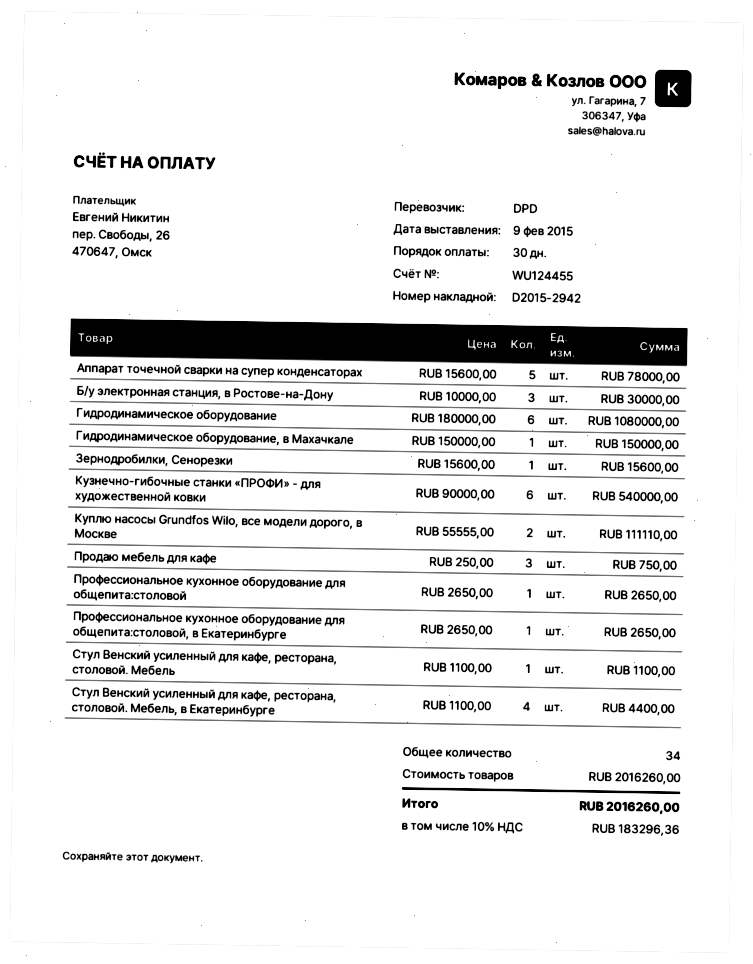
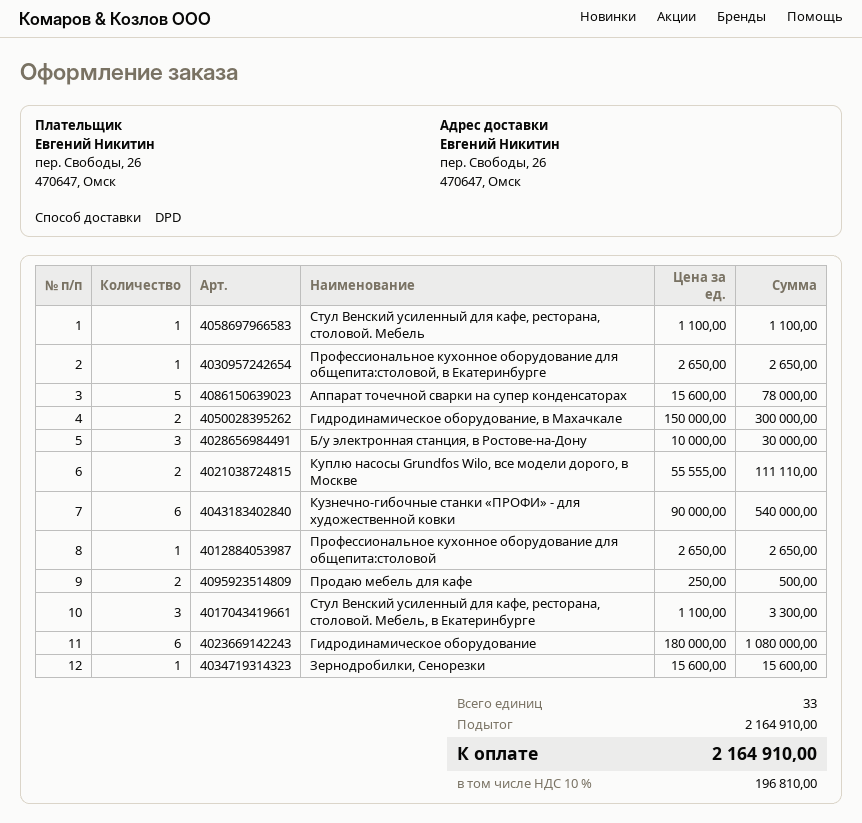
Гидродинамическое оборудование, в Махачкале: 1 x 150000.00 = 150000.00 -> 2 x 150000.00 = 300000.00
Продаю мебель для кафе: 3 x 250.00 = 750.00 -> 2 x 250.00 = 500.00
Стул Венский усиленный для кафе, ресторана, столовой. Мебель, в Екатеринбурге: 4 x 1100.00 = 4400.00 -> 3 x 1100.00 = 3300.00
total quantity: 34 -> 33
subtotal: 2016260.00 -> 2164910.00
tax: 10% = 183296.36 -> 10% = 196810.00
total: 2016260.00 -> 2164910.00

